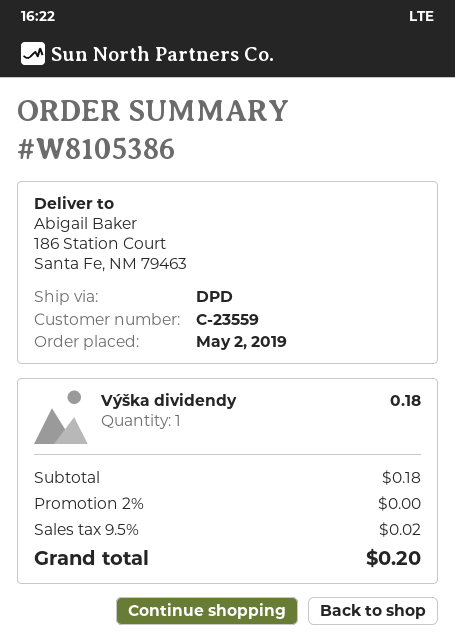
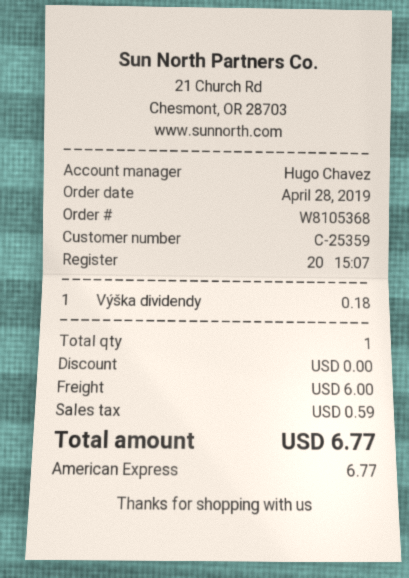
order number: W8105386 -> W8105368
order date: 2019-05-02 -> 2019-04-28
customer number: C-23559 -> C-25359
shipping: none -> 6.00
tax: 0.02 -> 0.59
total: 0.20 -> 6.77

